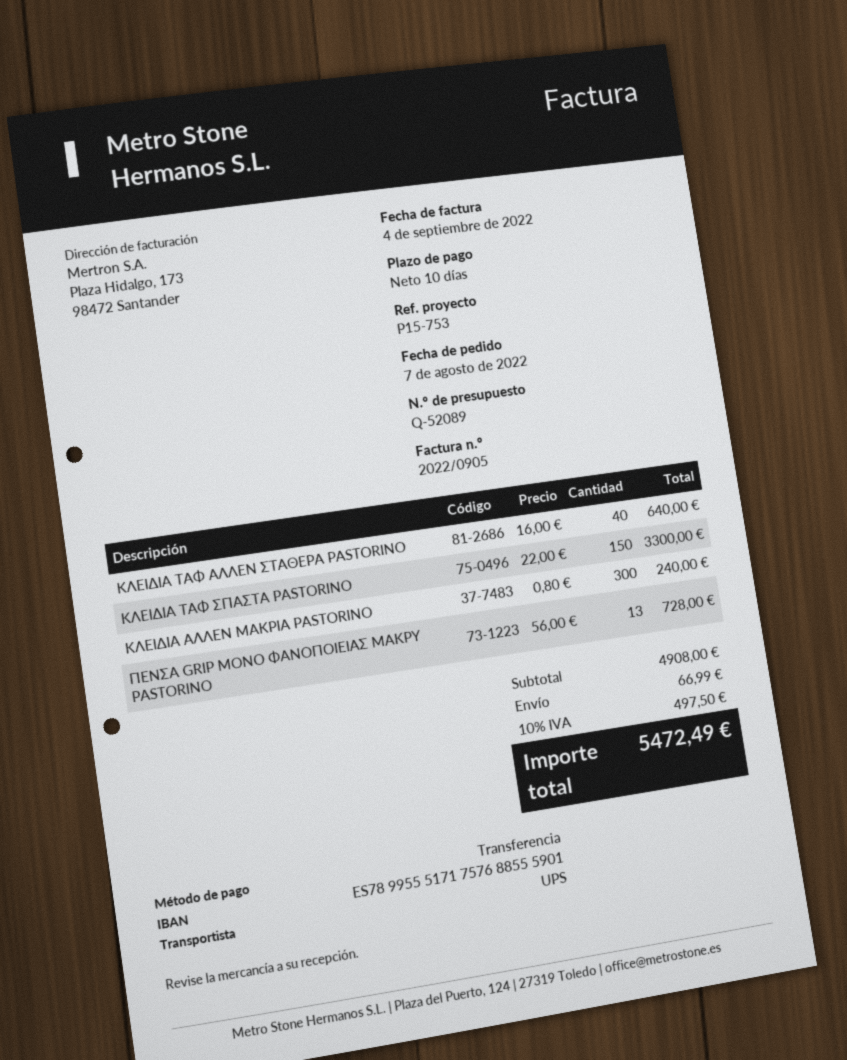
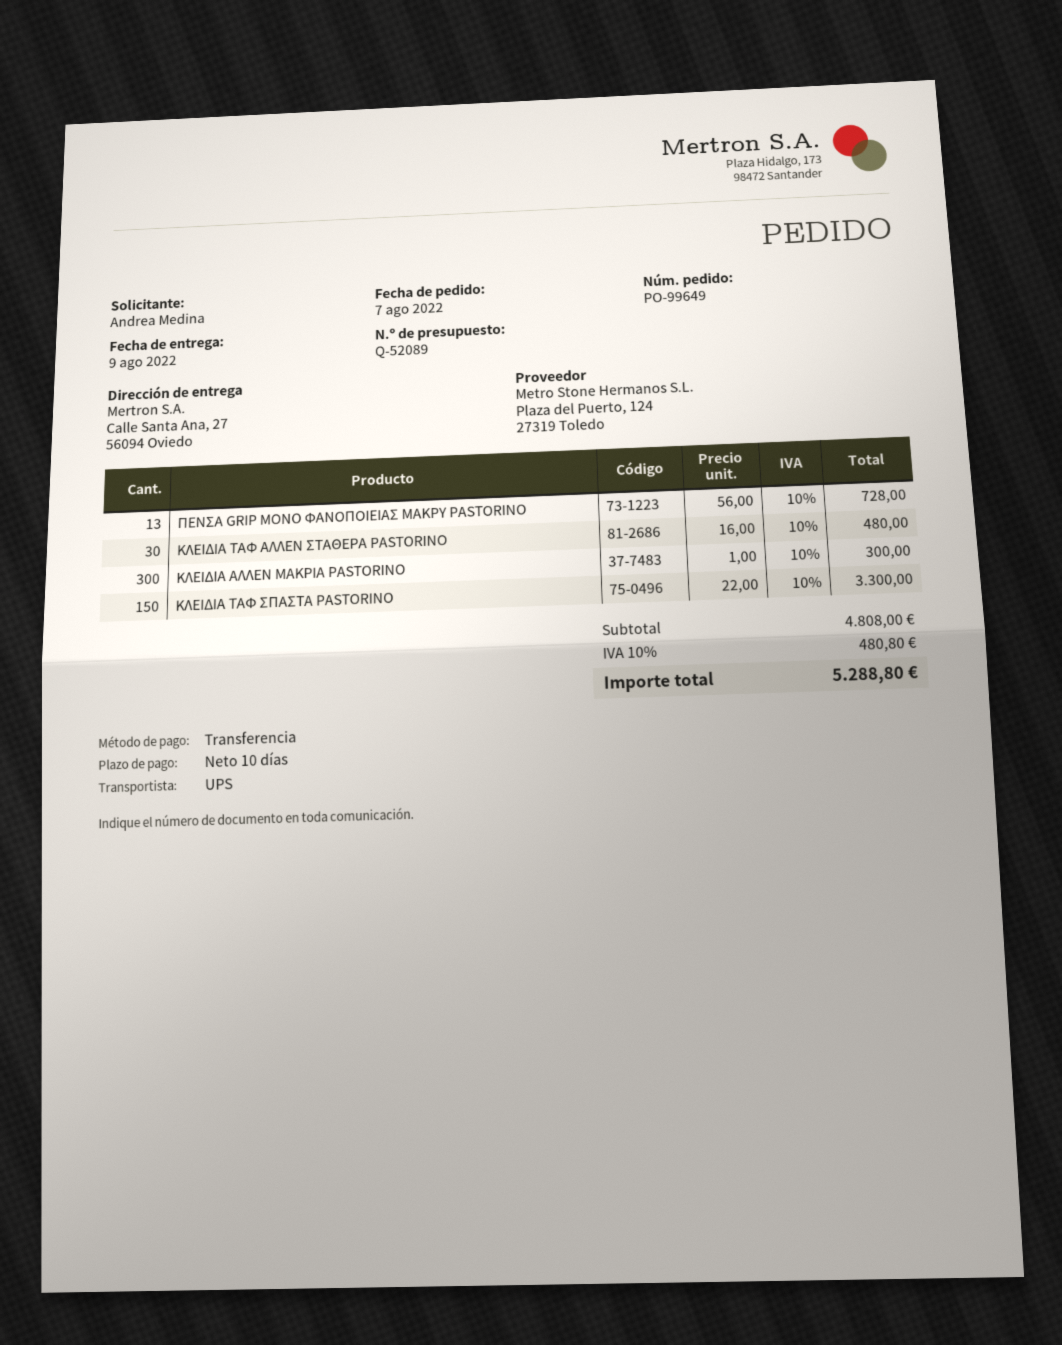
ΚΛΕΙΔΙΑ ΤΑΦ ΑΛΛΕΝ ΣΤΑΘΕΡΑ PASTORINO: 40 x 16.00 = 640.00 -> 30 x 16.00 = 480.00
ΚΛΕΙΔΙΑ ΑΛΛΕΝ ΜΑΚΡΙΑ PASTORINO: 300 x 0.80 = 240.00 -> 300 x 1.00 = 300.00
subtotal: 4908.00 -> 4808.00
shipping: 66.99 -> none
tax: 10% = 497.50 -> 10% = 480.80
total: 5472.49 -> 5288.80

